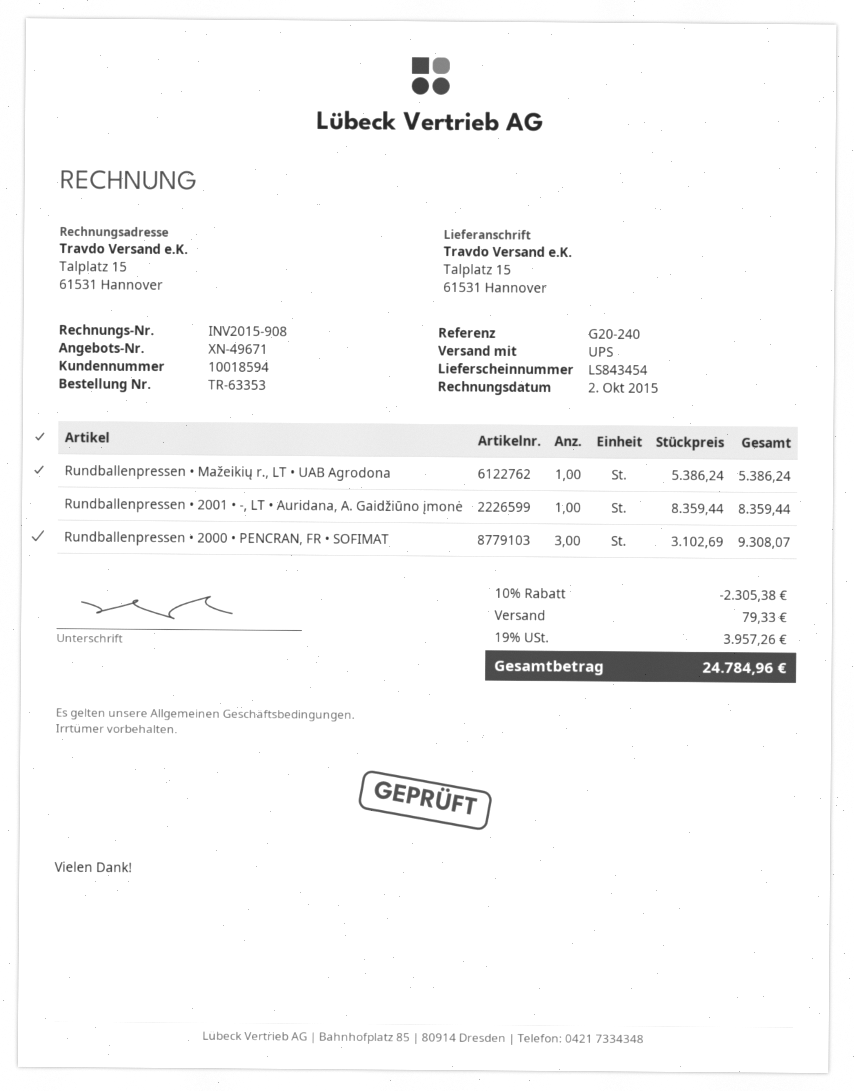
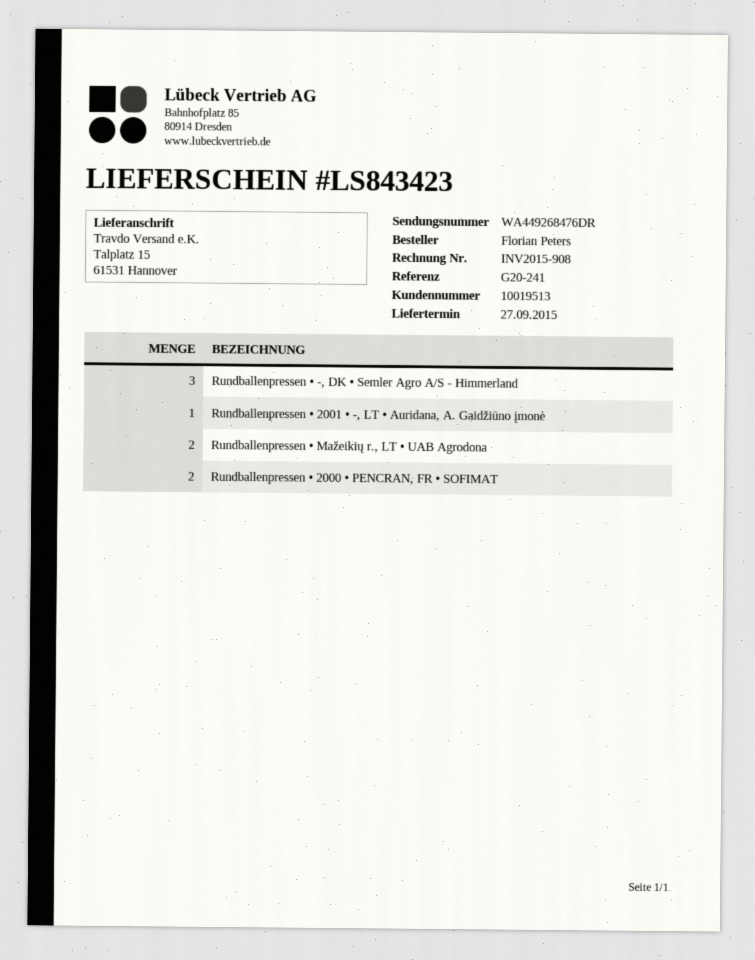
delivery note number: LS843454 -> LS843423
customer number: 10018594 -> 10019513
reference: G20-240 -> G20-241
Rundballenpressen • Mažeikių r., LT • UAB Agrodona: 1 -> 2
Rundballenpressen • 2000 • PENCRAN, FR • SOFIMAT: 3 -> 2
Rundballenpressen • -, DK • Semler Agro A/S - Himmerland: none -> 3

